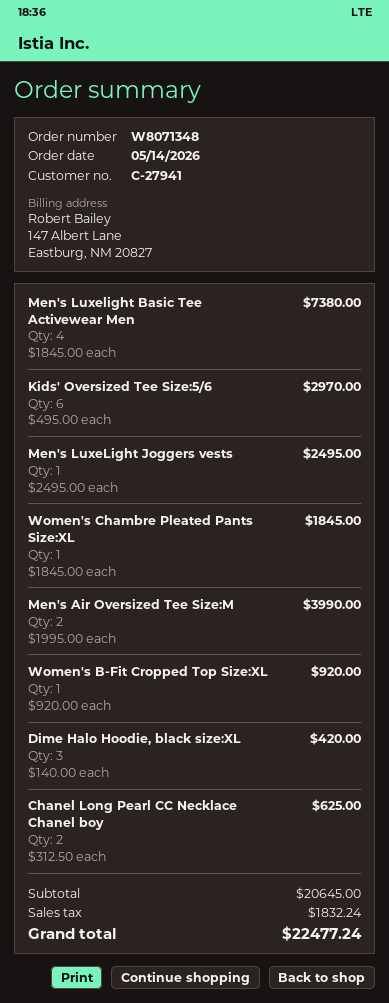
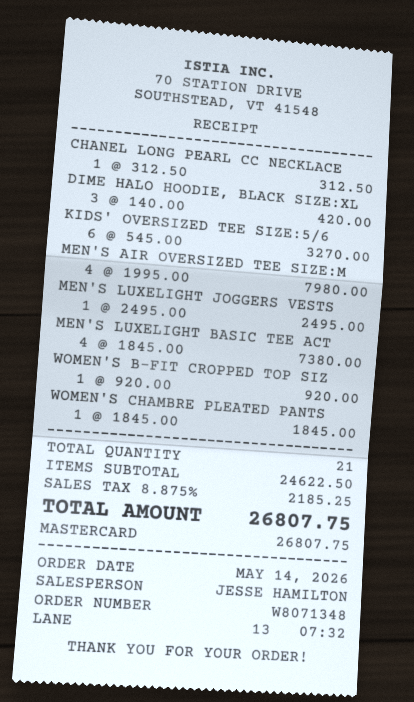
Kids' Oversized Tee Size:5/6: 6 x 495.00 = 2970.00 -> 6 x 545.00 = 3270.00
Men's Air Oversized Tee Size:M: 2 x 1995.00 = 3990.00 -> 4 x 1995.00 = 7980.00
Chanel Long Pearl CC Necklace Chanel boy: 2 x 312.50 = 625.00 -> 1 x 312.50 = 312.50
subtotal: 20645.00 -> 24622.50
tax: 1832.24 -> 2185.25
total: 22477.24 -> 26807.75

